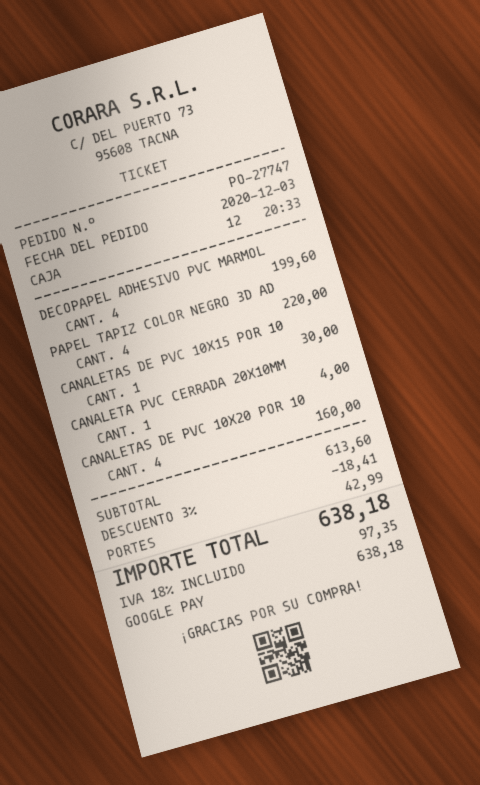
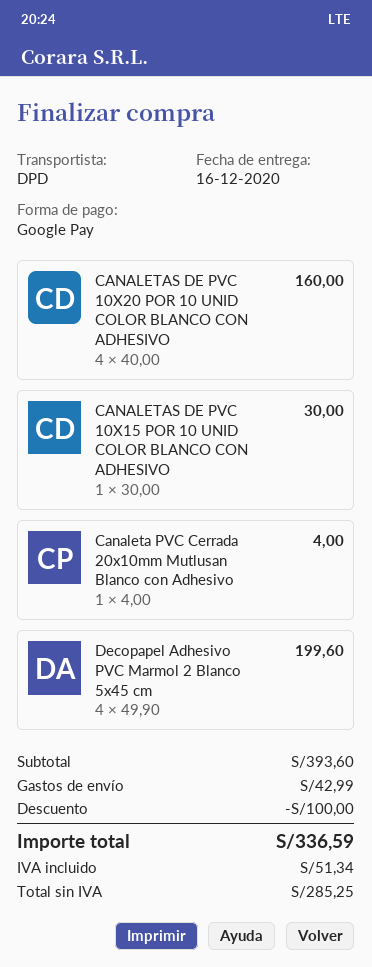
PAPEL TAPIZ COLOR NEGRO 3D AD: 4 for 220.00 -> none
subtotal: 613.60 -> 393.60
discount: 18.41 -> 100.00
tax: 97.35 -> 51.34
total: 638.18 -> 336.59

